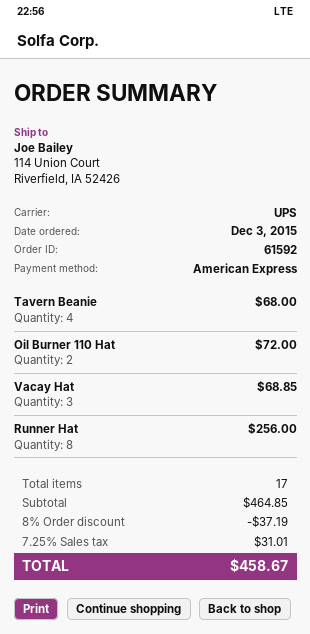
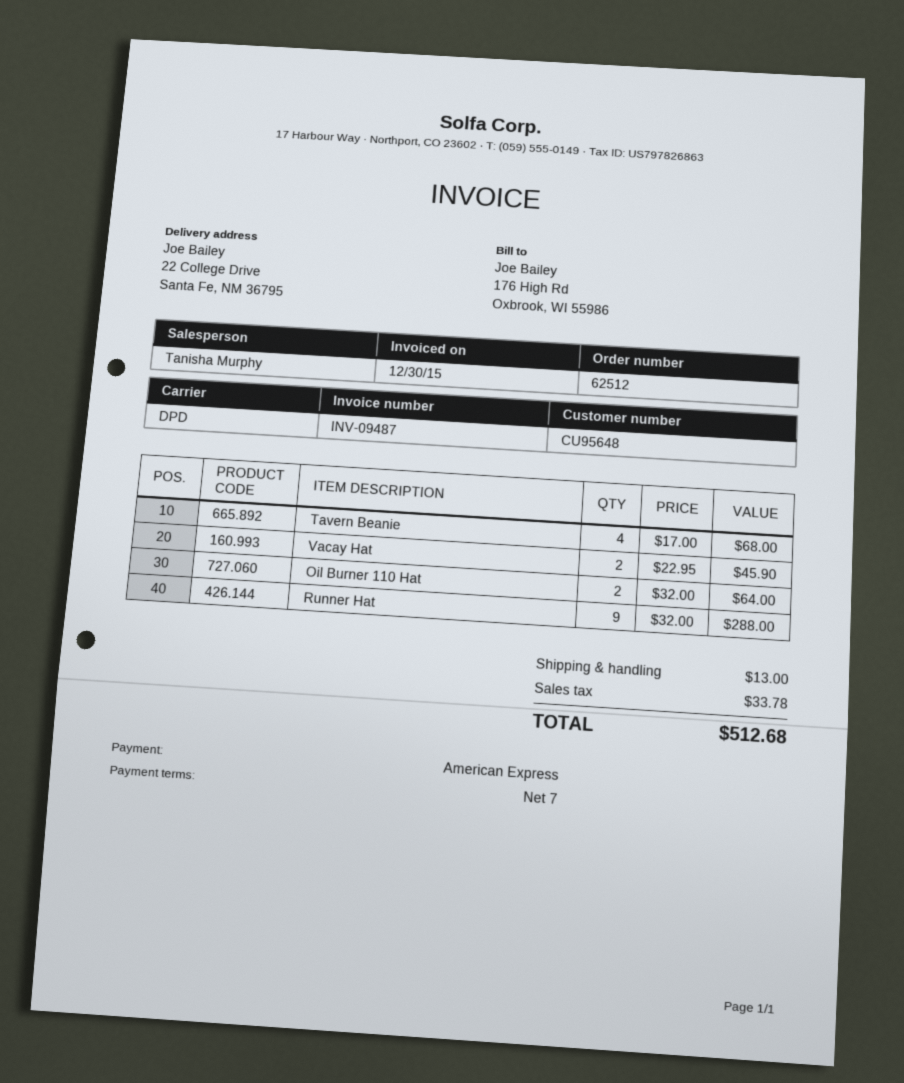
order number: 61592 -> 62512
shipping method: UPS -> DPD
ship to: 114 Union Court, Riverfield, IA 52426 -> 22 College Drive, Santa Fe, NM 36795
Oil Burner 110 Hat: 2 for 72.00 -> 2 for 64.00
Vacay Hat: 3 for 68.85 -> 2 for 45.90
Runner Hat: 8 for 256.00 -> 9 for 288.00
discount: 8% = 37.19 -> none
shipping: none -> 13.00
tax: 31.01 -> 33.78
total: 458.67 -> 512.68

